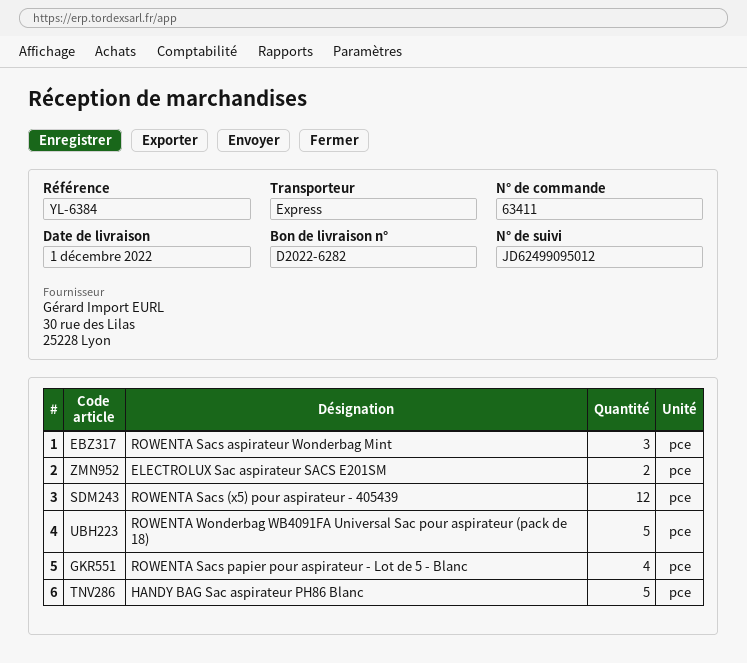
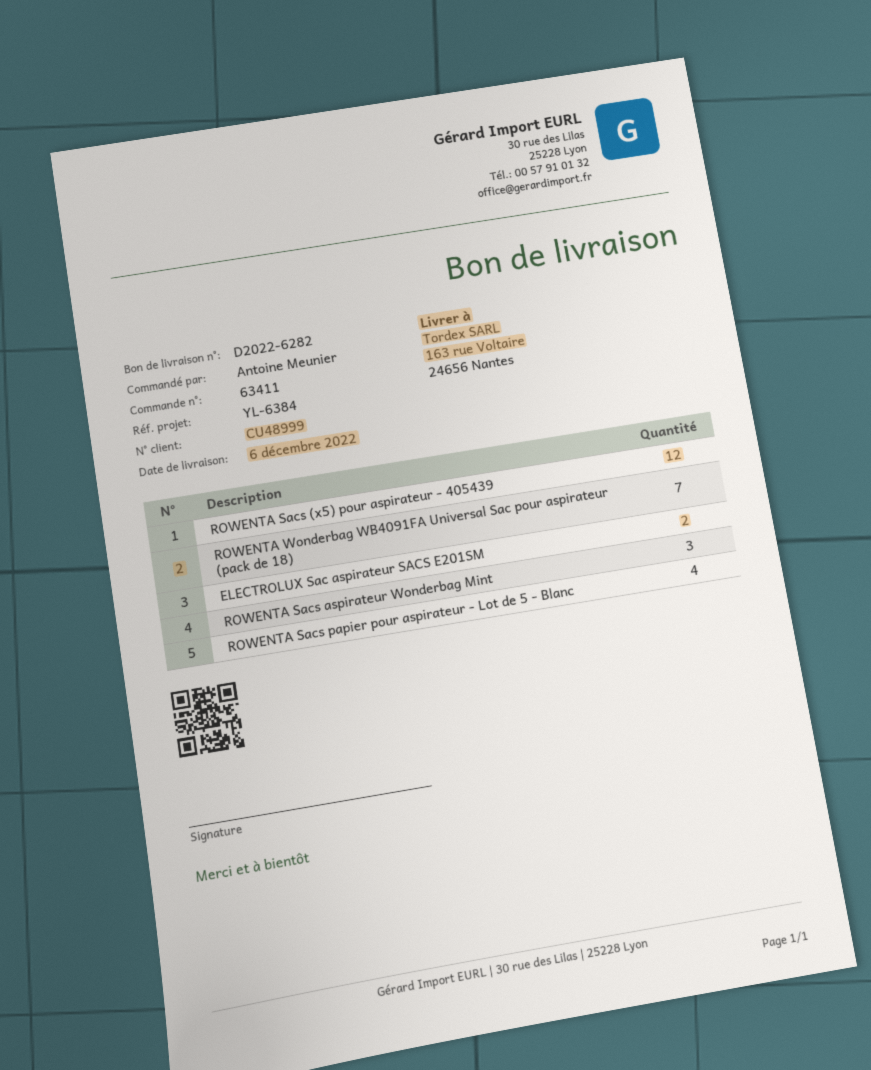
delivery date: 2022-12-01 -> 2022-12-06
ROWENTA Wonderbag WB4091FA Universal Sac pour aspirateur (pack de 18): 5 -> 7
HANDY BAG Sac aspirateur PH86 Blanc: 5 -> none

